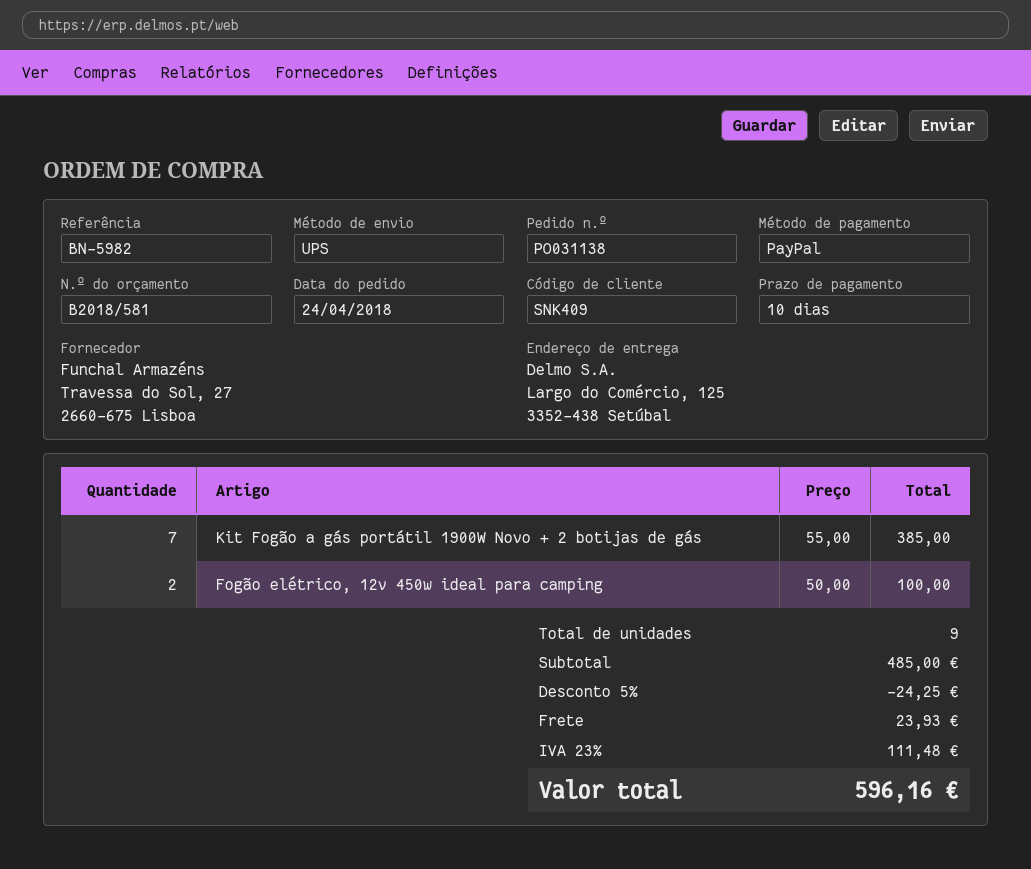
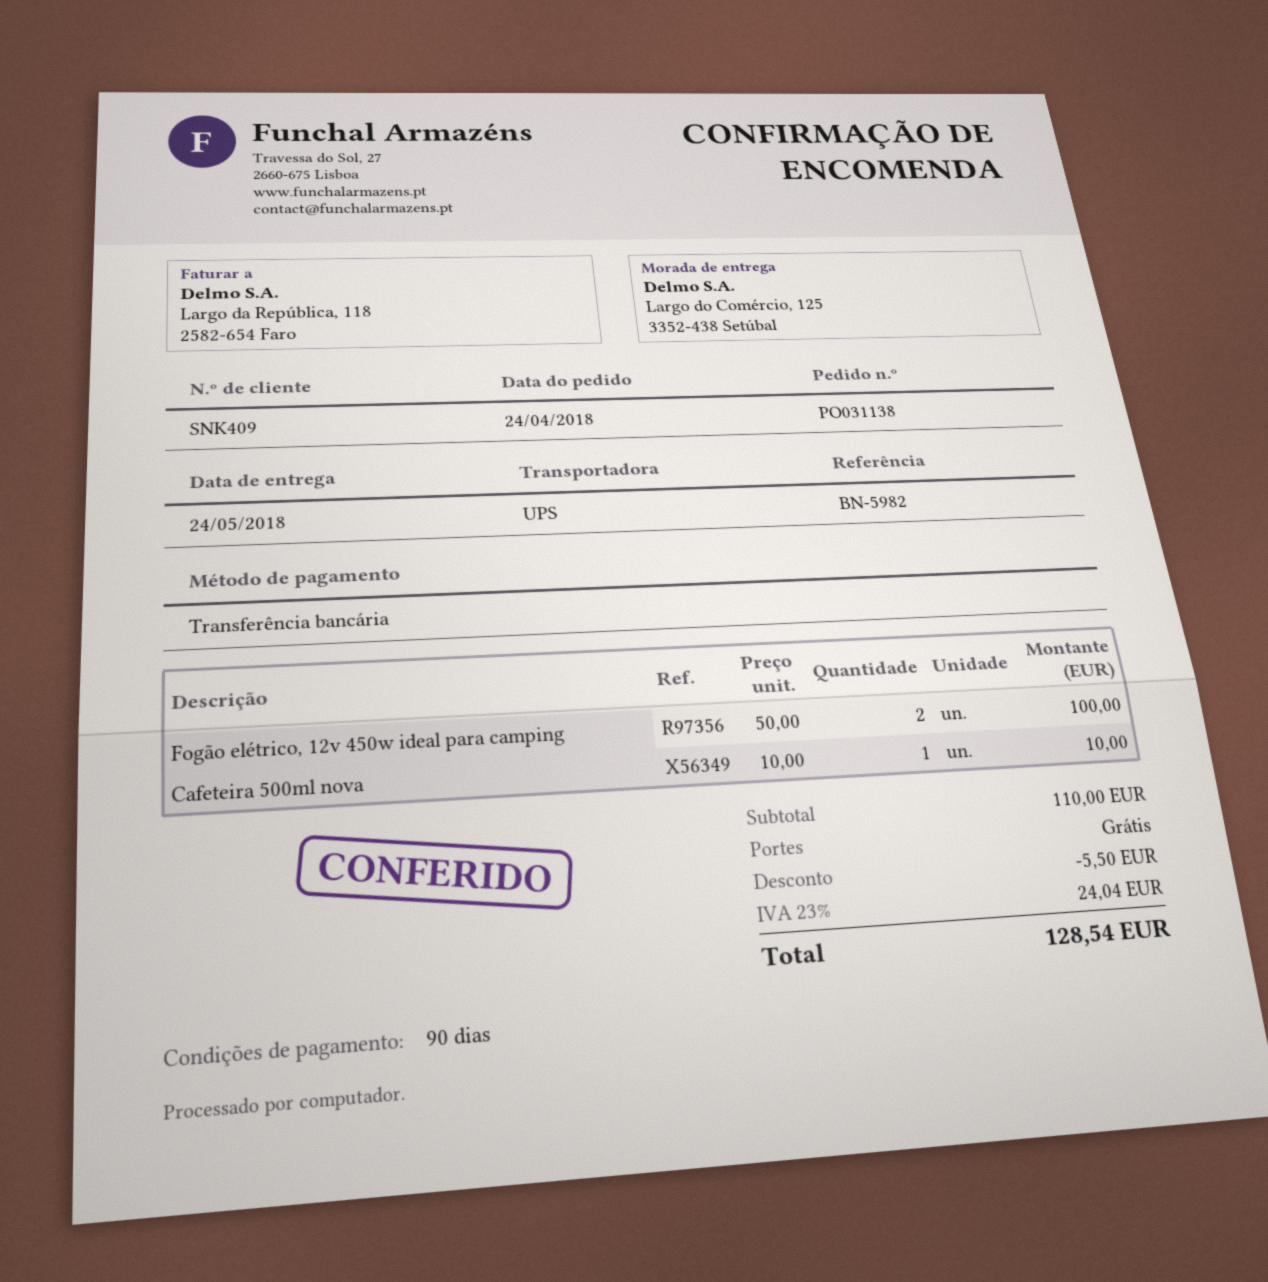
payment terms: 10 days -> 90 days
payment method: PayPal -> bank transfer
Kit Fogão a gás portátil 1900W Novo + 2 botijas de gás: 7 x 55.00 = 385.00 -> none
Cafeteira 500ml nova: none -> 1 x 10.00 = 10.00
subtotal: 485.00 -> 110.00
discount: 24.25 -> 5.50
shipping: 23.93 -> 0.00
tax: 23% = 111.48 -> 23% = 24.04
total: 596.16 -> 128.54

